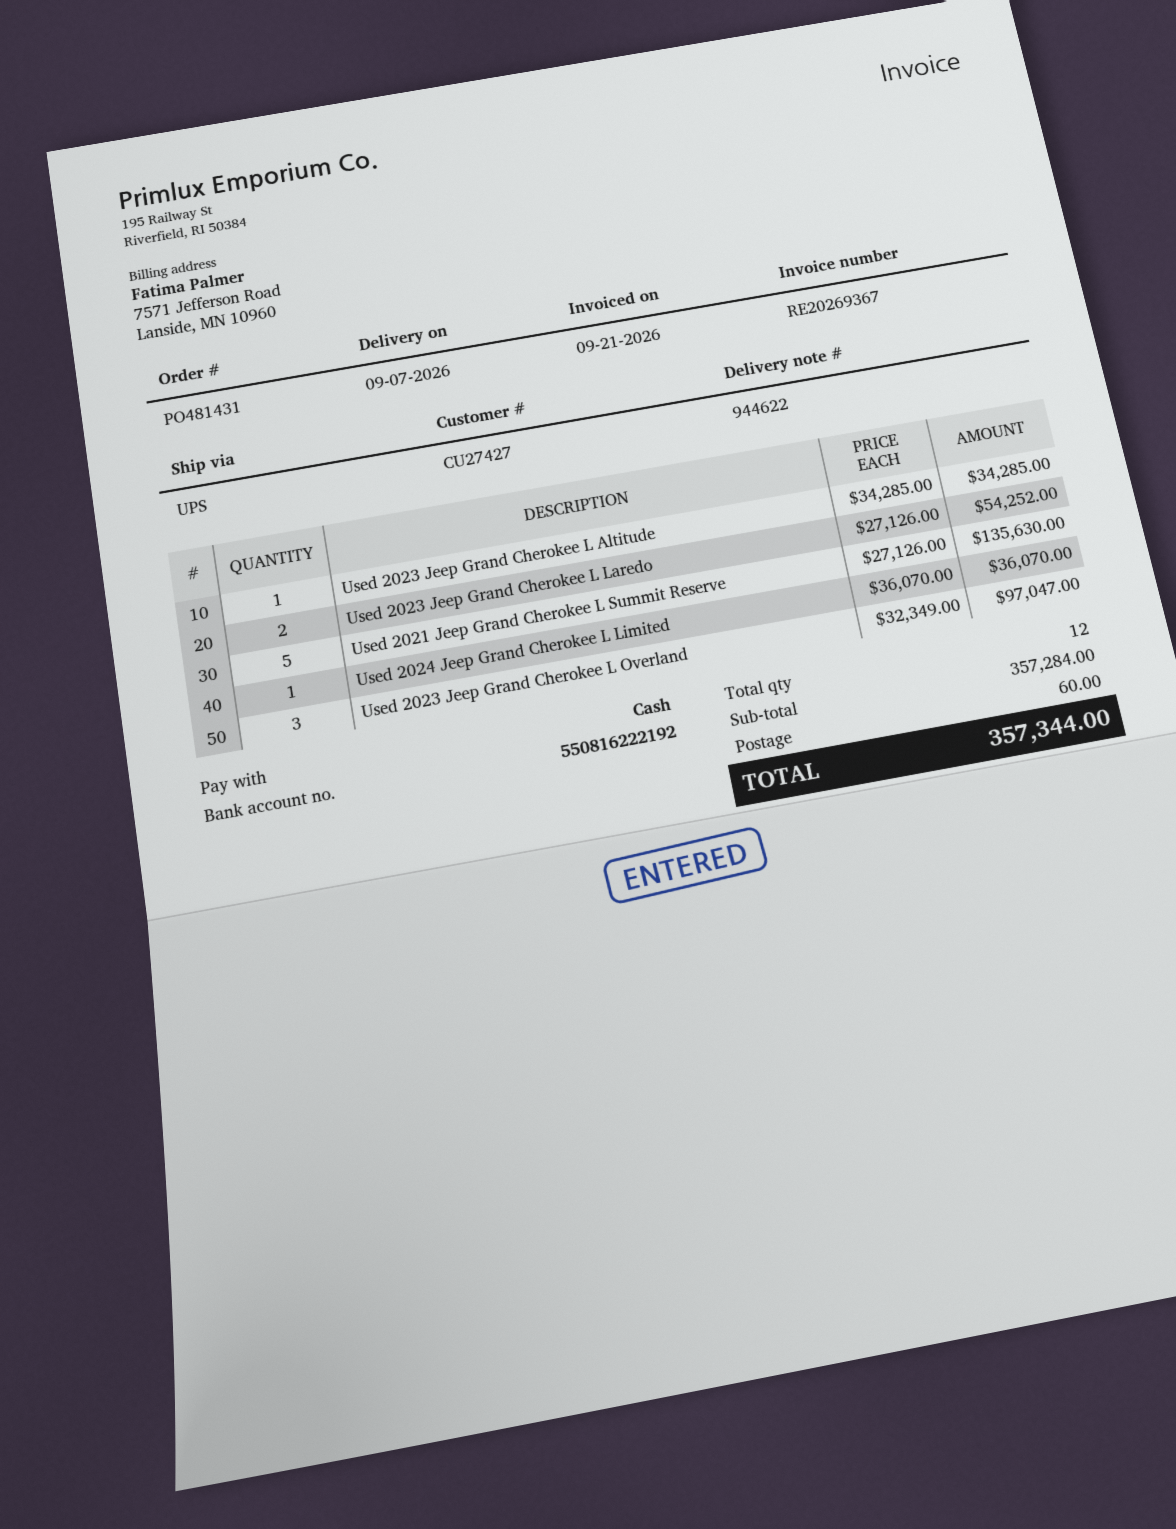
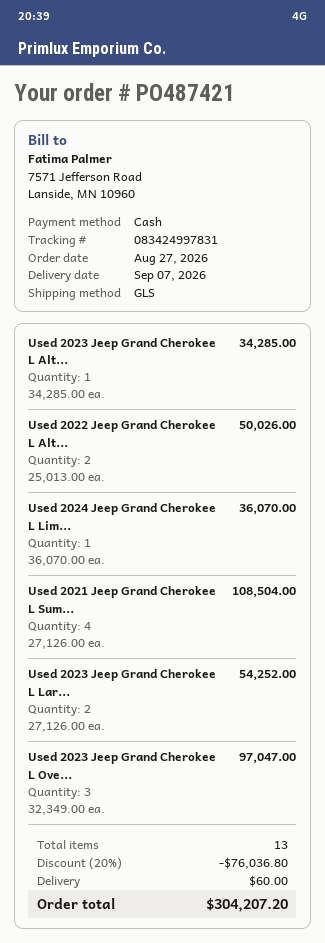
order number: PO481431 -> PO487421
shipping method: UPS -> GLS
Used 2021 Jeep Grand Cherokee L Summit Reserve: 5 x 27126.00 = 135630.00 -> 4 x 27126.00 = 108504.00
Used 2022 Jeep Grand Cherokee L Alt...: none -> 2 x 25013.00 = 50026.00
total quantity: 12 -> 13
discount: none -> 20% = 76036.80
total: 357344.00 -> 304207.20

